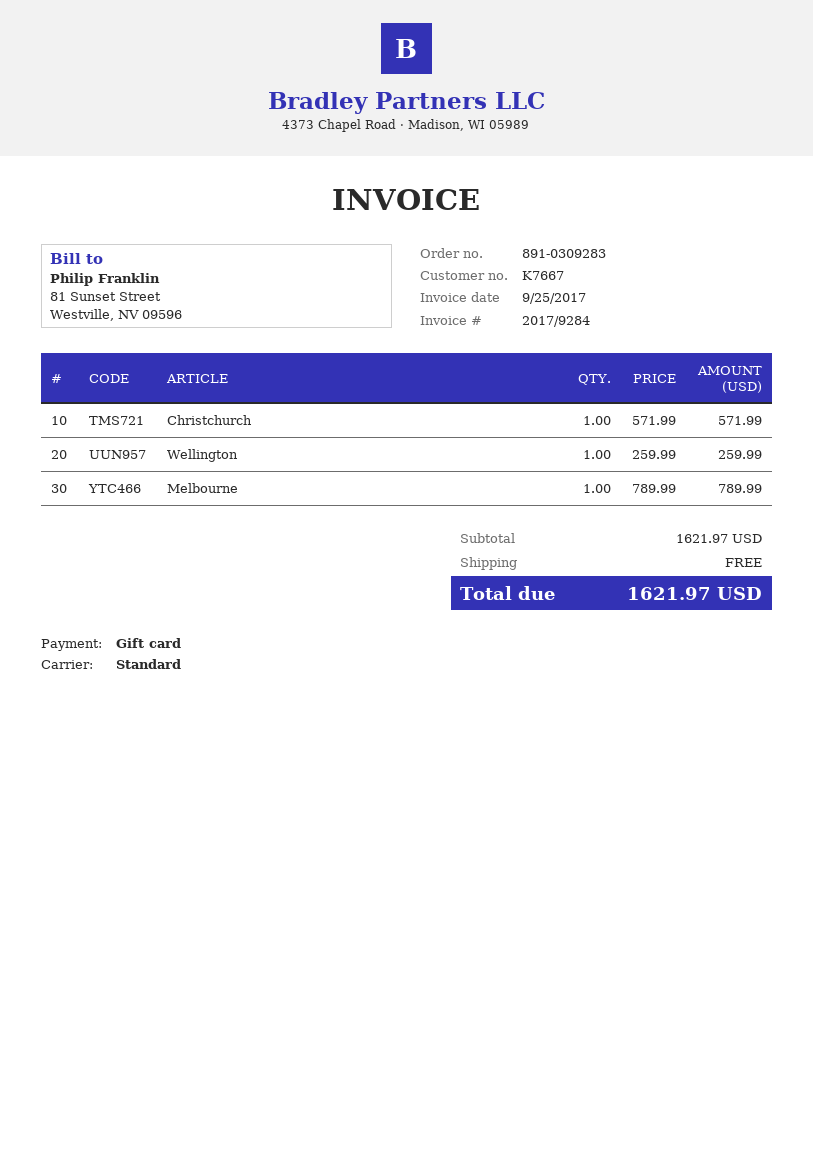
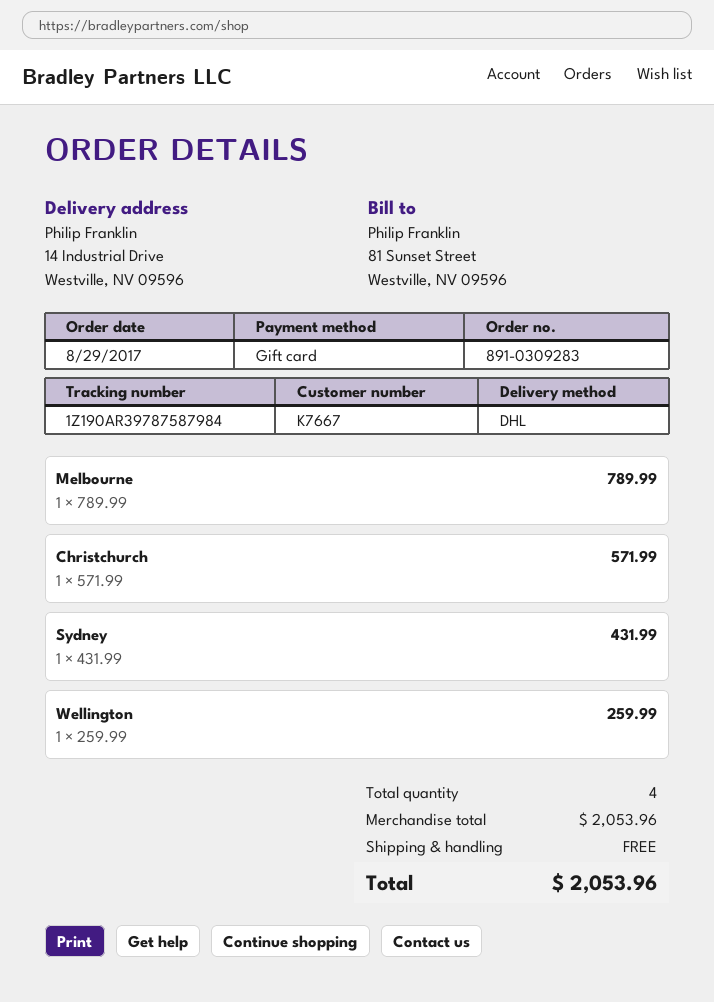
shipping method: standard -> DHL
Sydney: none -> 1 x 431.99 = 431.99
subtotal: 1621.97 -> 2053.96
total: 1621.97 -> 2053.96

